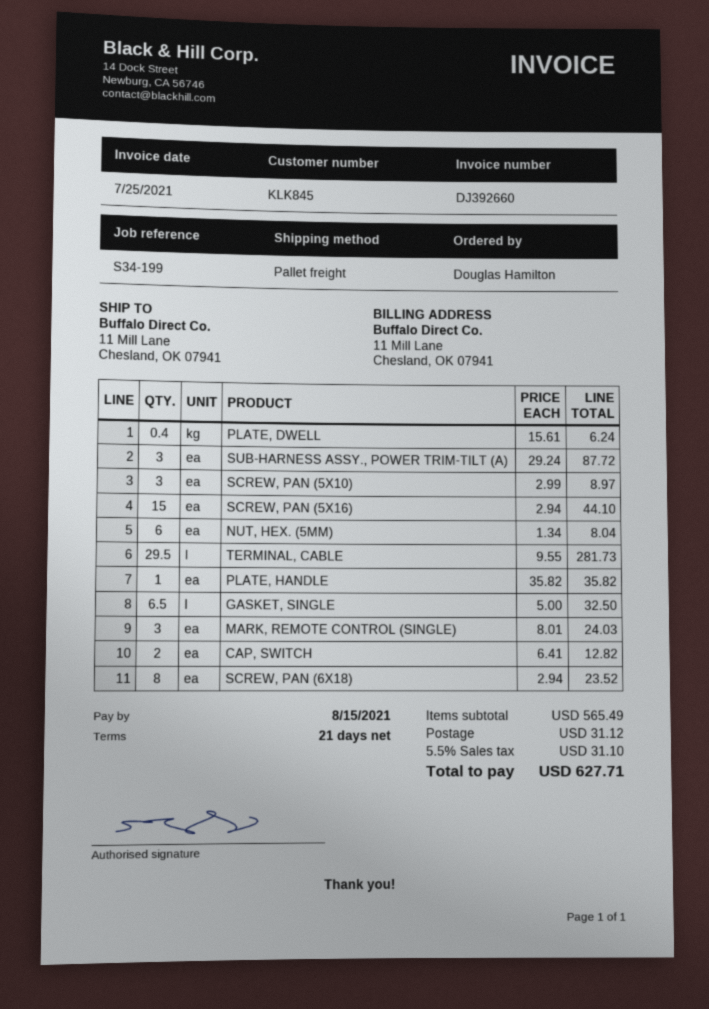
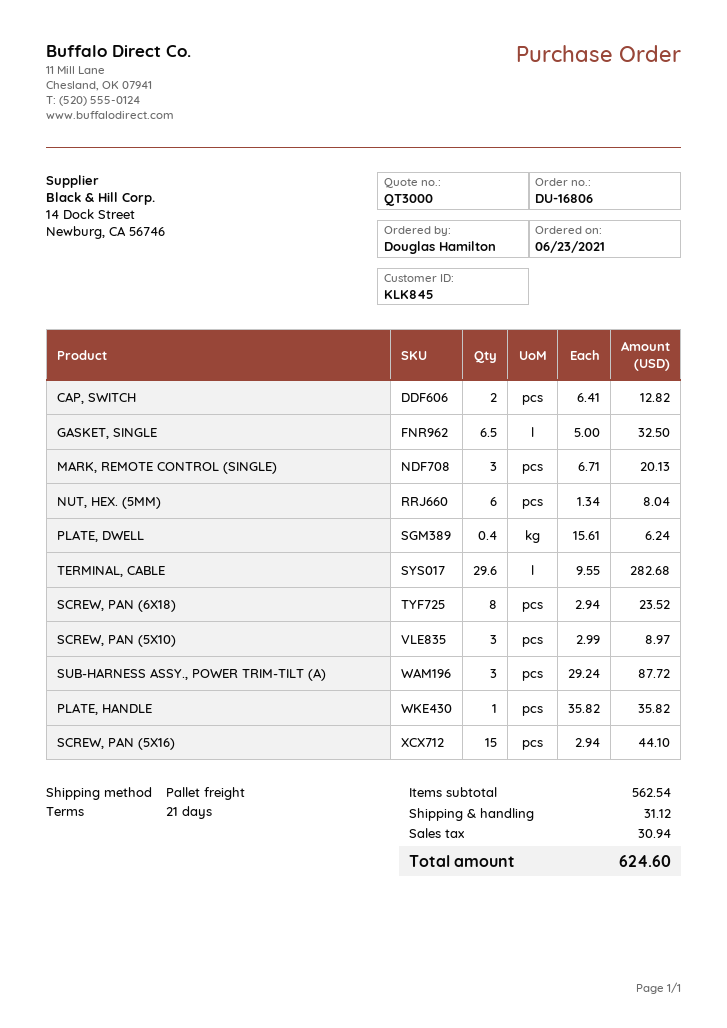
TERMINAL, CABLE: 29.5 x 9.55 = 281.73 -> 29.6 x 9.55 = 282.68
MARK, REMOTE CONTROL (SINGLE): 3 x 8.01 = 24.03 -> 3 x 6.71 = 20.13
subtotal: 565.49 -> 562.54
tax: 31.10 -> 30.94
total: 627.71 -> 624.60

